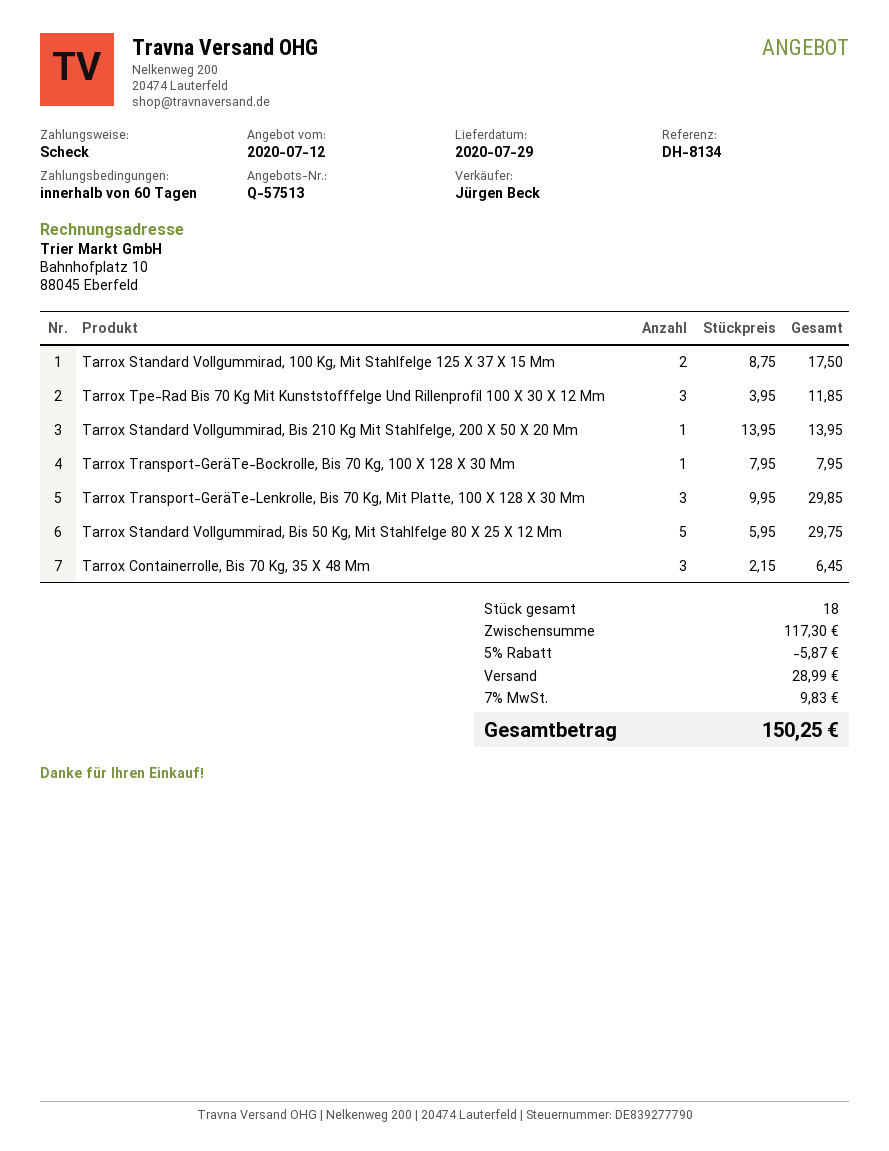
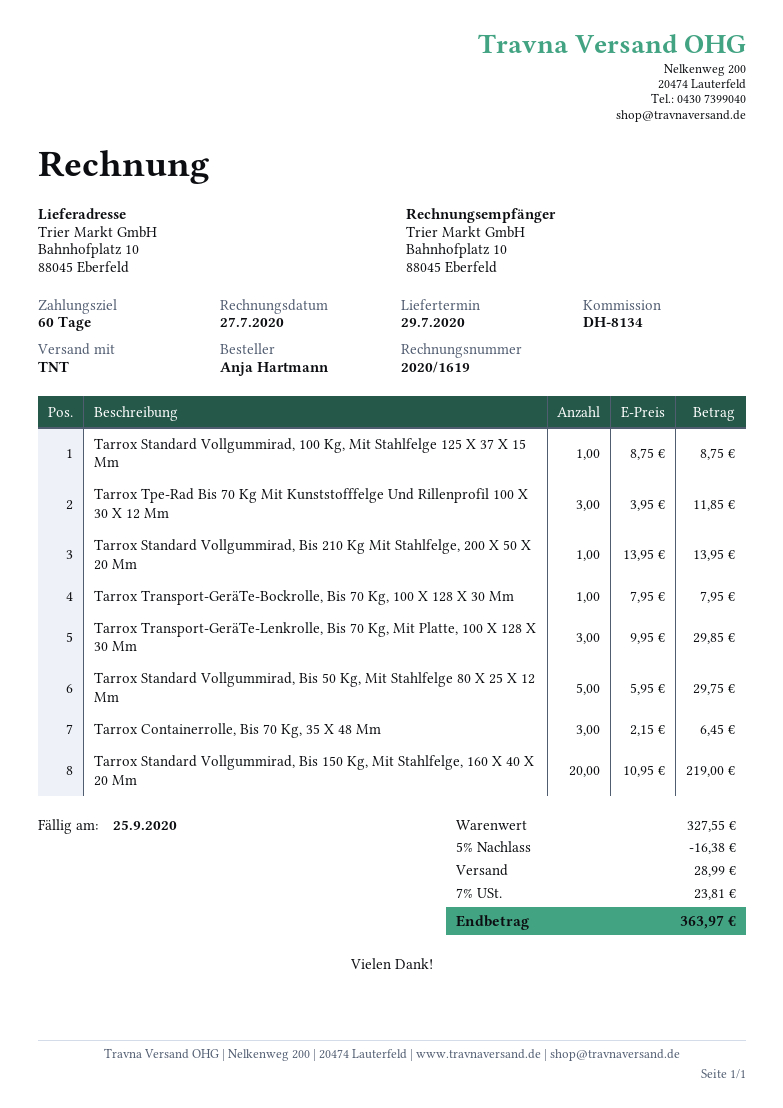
Tarrox Standard Vollgummirad, 100 Kg, Mit Stahlfelge 125 X 37 X 15 Mm: 2 x 8.75 = 17.50 -> 1 x 8.75 = 8.75
Tarrox Standard Vollgummirad, Bis 150 Kg, Mit Stahlfelge, 160 X 40 X 20 Mm: none -> 20 x 10.95 = 219.00
subtotal: 117.30 -> 327.55
discount: 5% = 5.87 -> 5% = 16.38
tax: 7% = 9.83 -> 7% = 23.81
total: 150.25 -> 363.97

